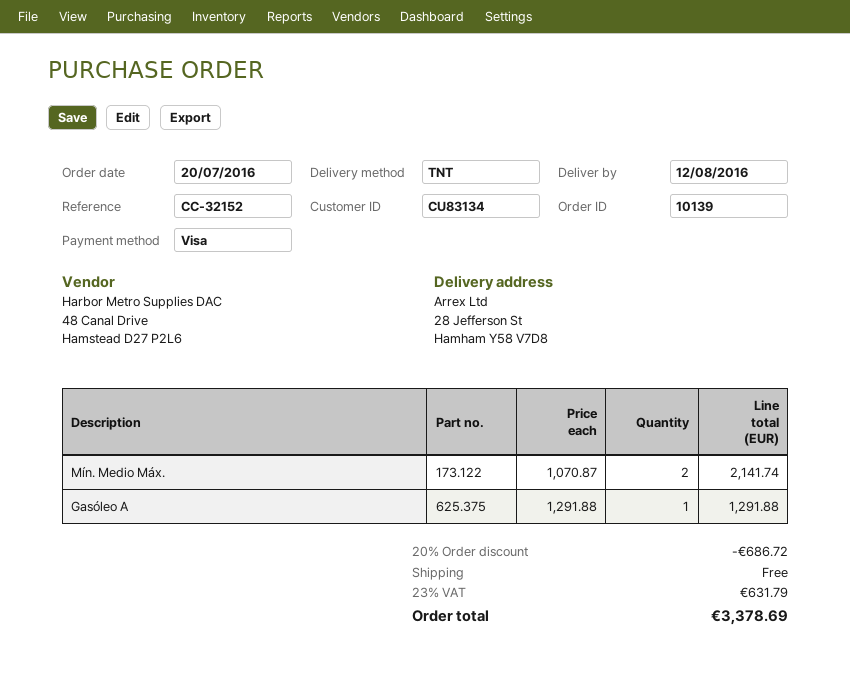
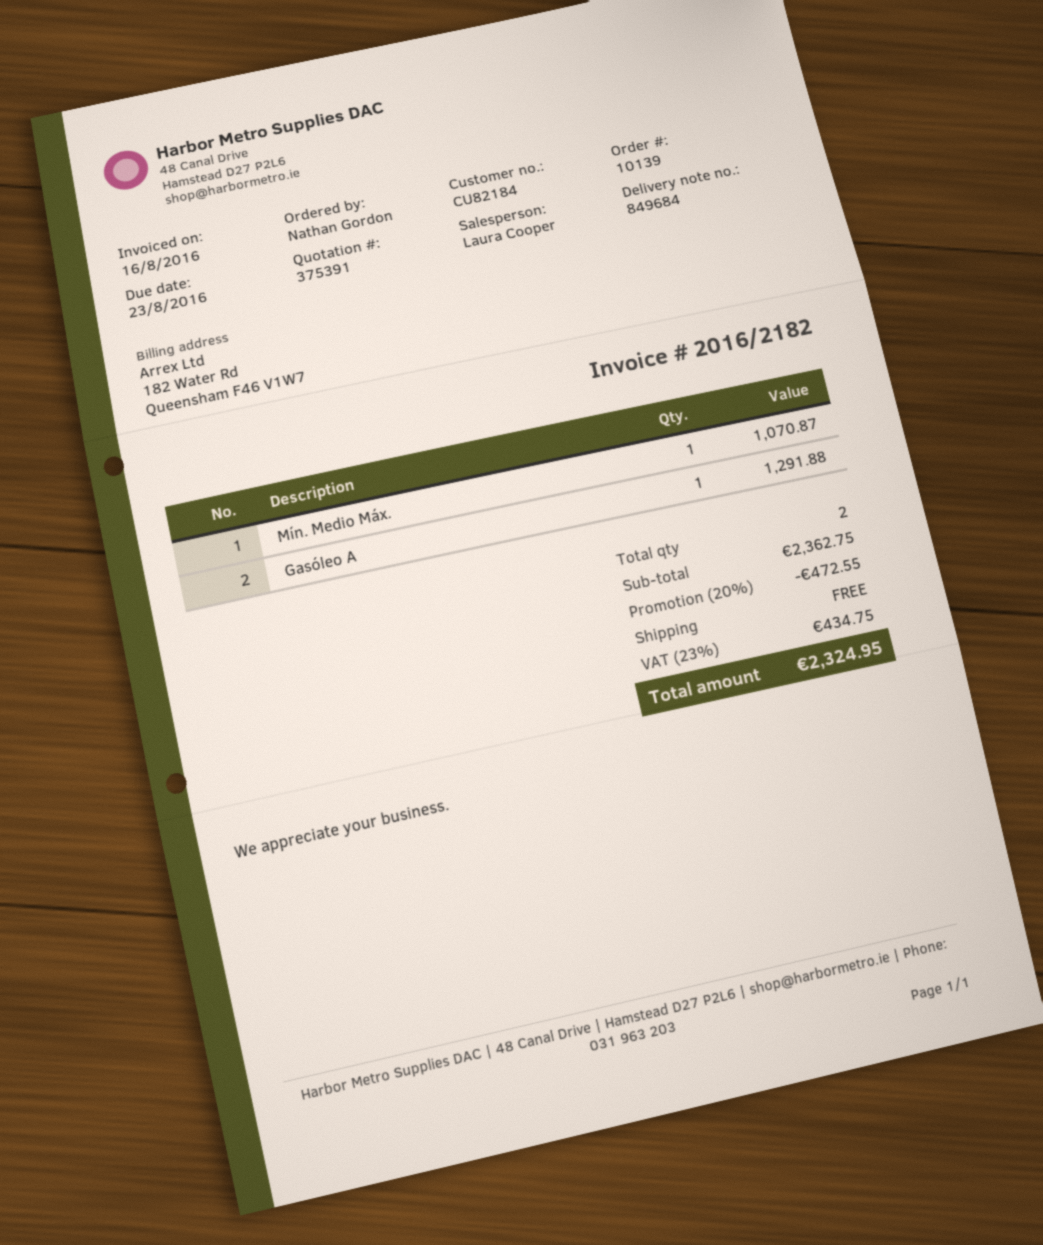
customer number: CU83134 -> CU82184
Mín. Medio Máx.: 2 for 2141.74 -> 1 for 1070.87
discount: 20% = 686.72 -> 20% = 472.55
tax: 23% = 631.79 -> 23% = 434.75
total: 3378.69 -> 2324.95

